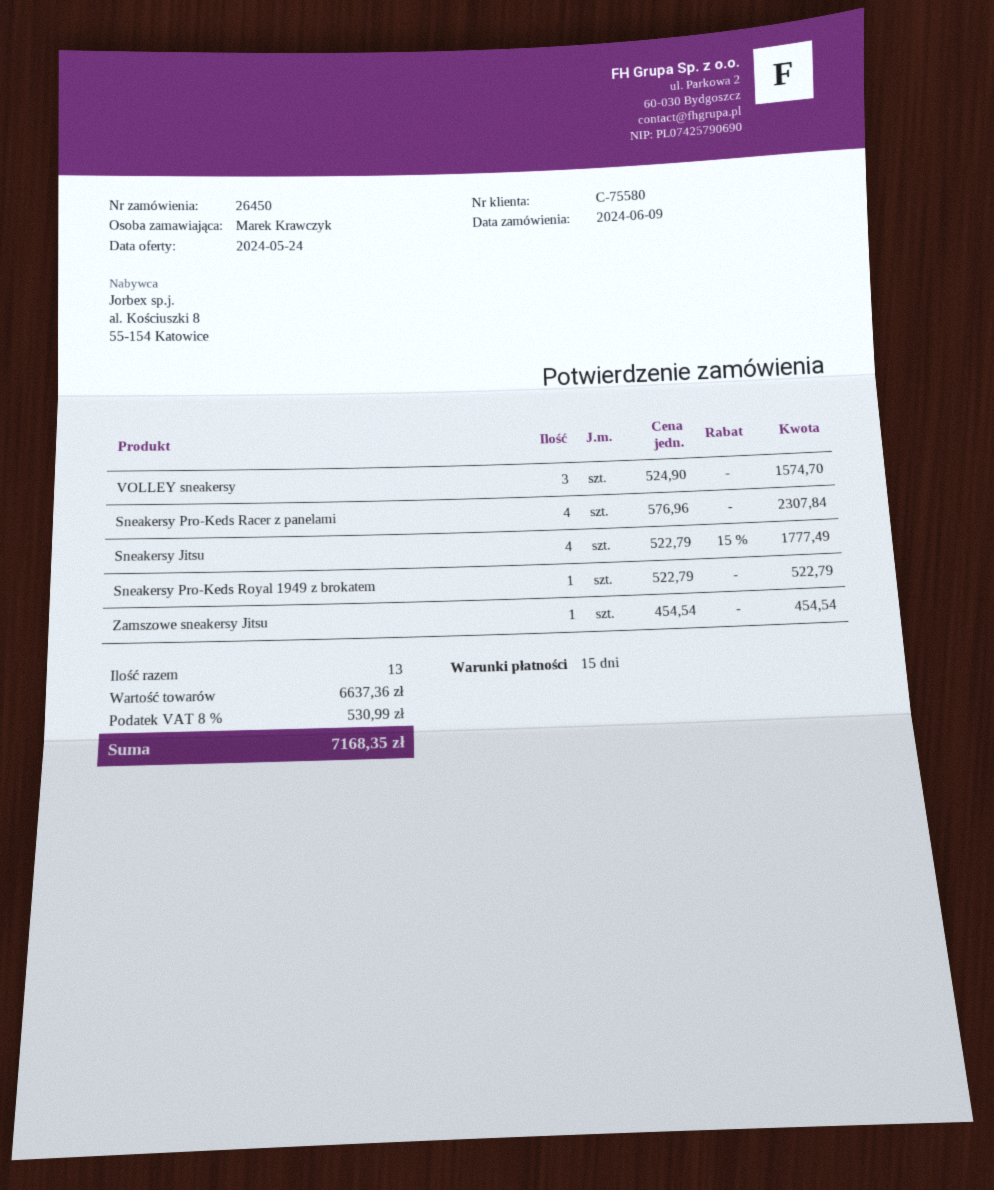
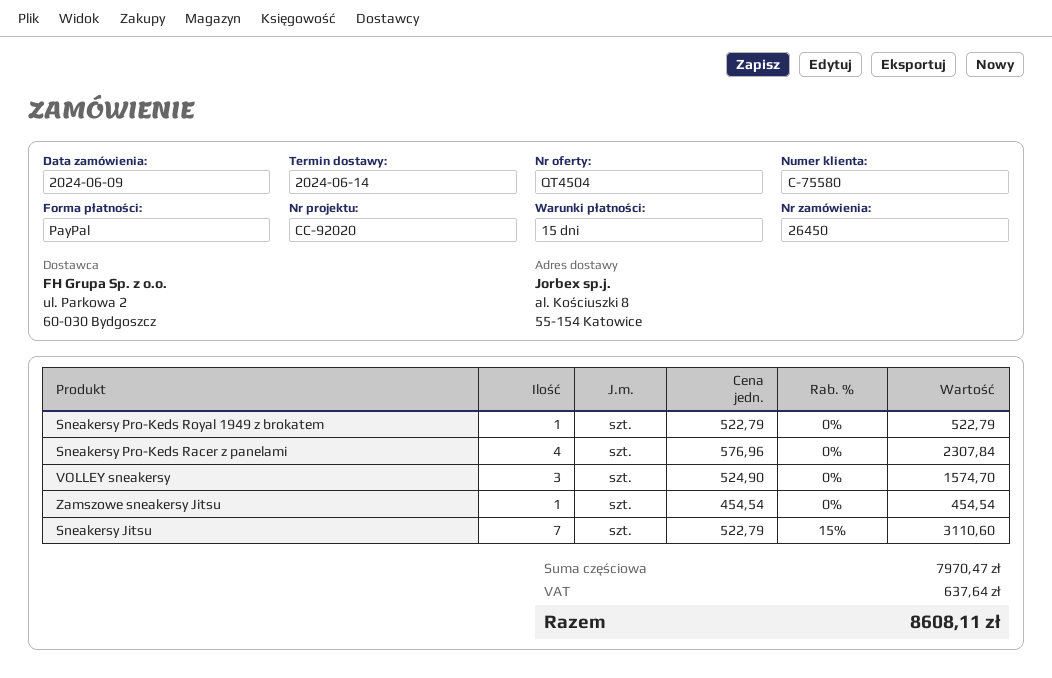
Sneakersy Jitsu: 4 x 522.79 - 15% = 1777.49 -> 7 x 522.79 - 15% = 3110.60
subtotal: 6637.36 -> 7970.47
tax: 530.99 -> 637.64
total: 7168.35 -> 8608.11

